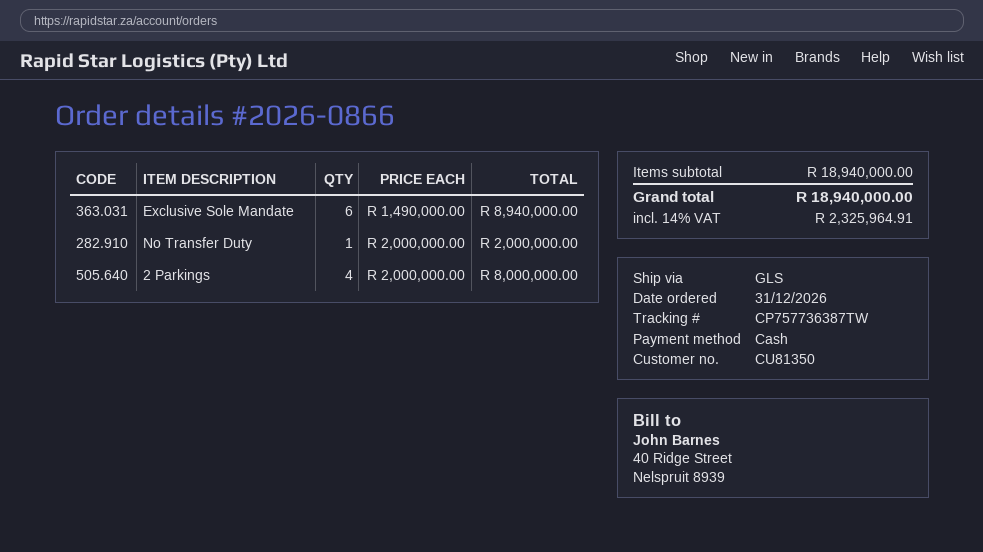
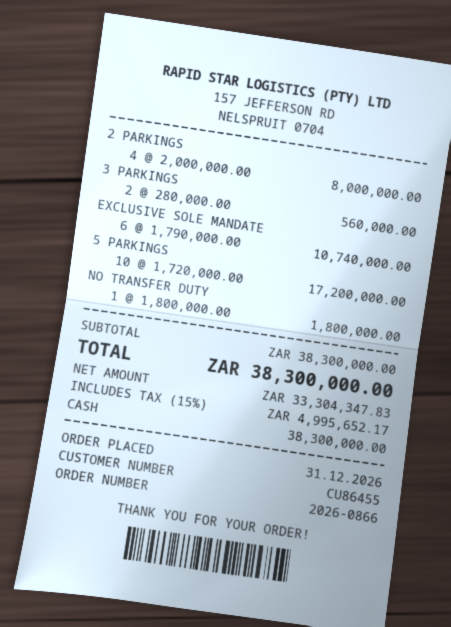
customer number: CU81350 -> CU86455
Exclusive Sole Mandate: 6 x 1490000.00 = 8940000.00 -> 6 x 1790000.00 = 10740000.00
No Transfer Duty: 1 x 2000000.00 = 2000000.00 -> 1 x 1800000.00 = 1800000.00
3 PARKINGS: none -> 2 x 280000.00 = 560000.00
5 PARKINGS: none -> 10 x 1720000.00 = 17200000.00
subtotal: 18940000.00 -> 38300000.00
tax: 14% = 2325964.91 -> 15% = 4995652.17
total: 18940000.00 -> 38300000.00

